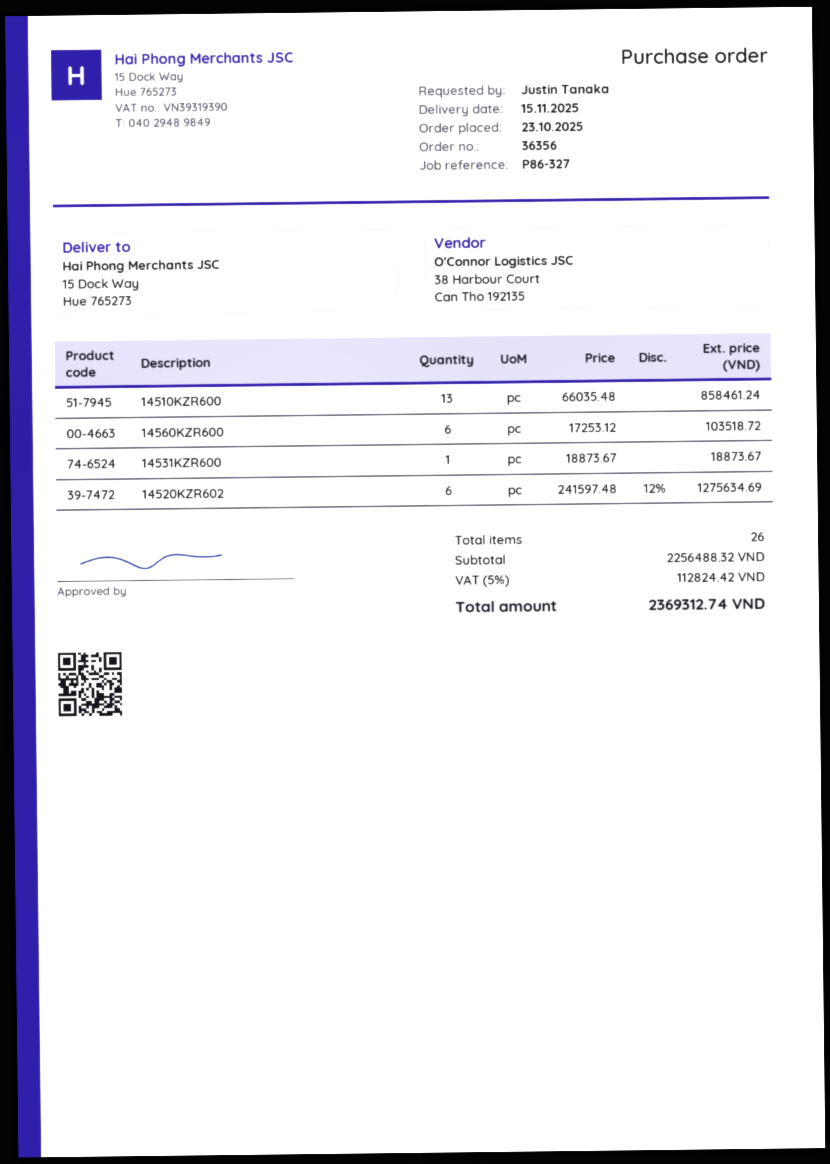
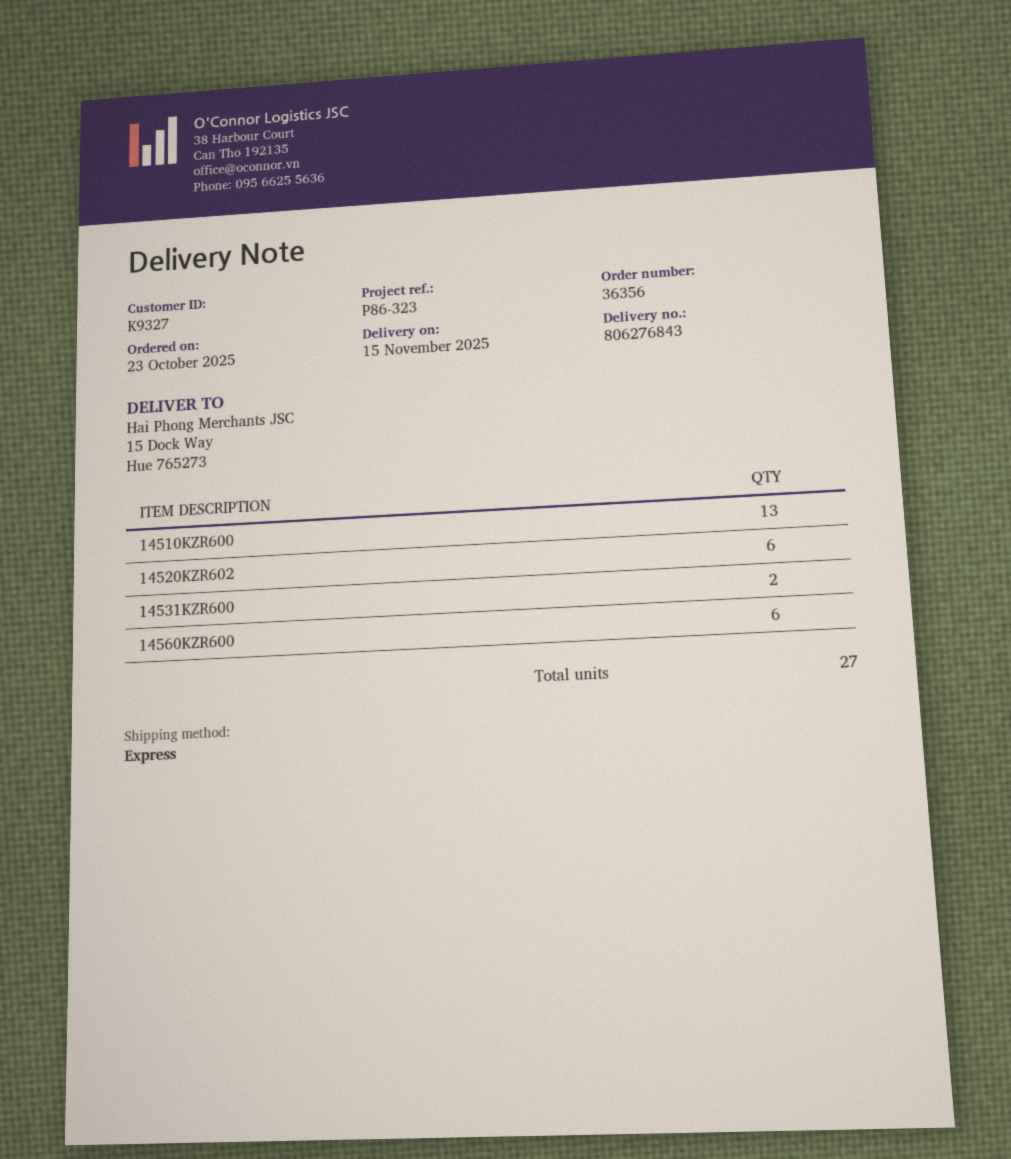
reference: P86-327 -> P86-323
14531KZR600: 1 -> 2
total quantity: 26 -> 27

